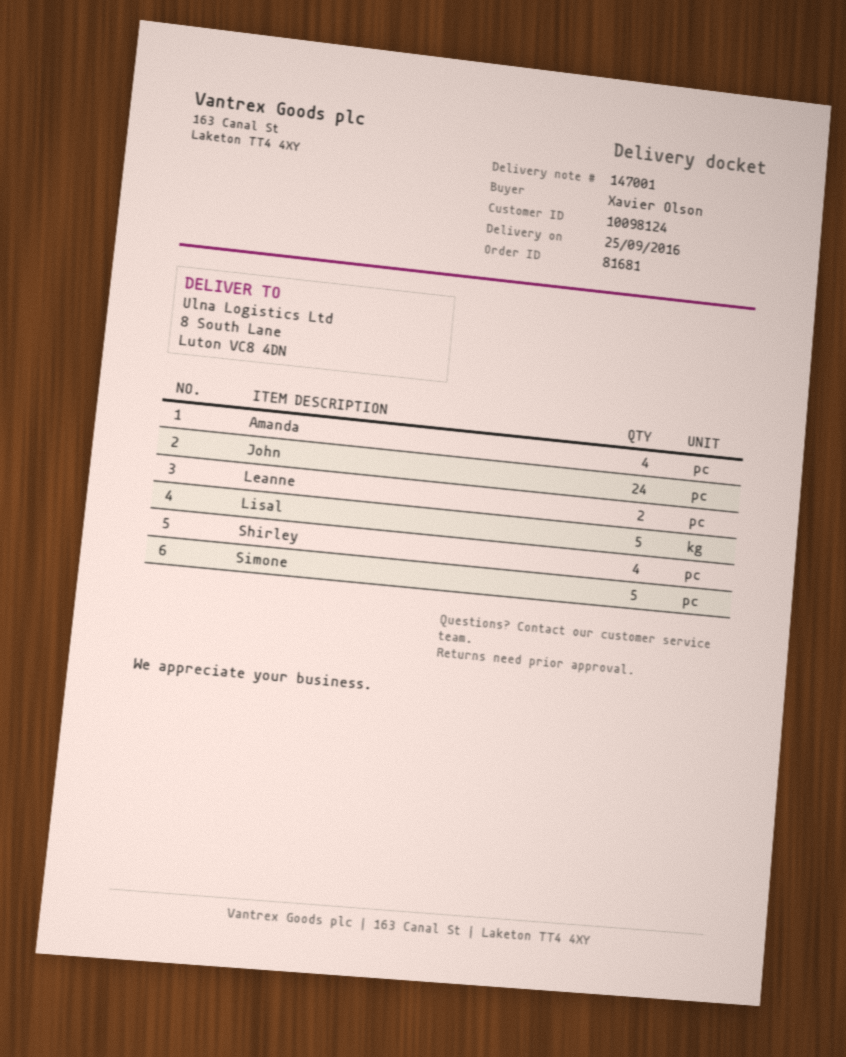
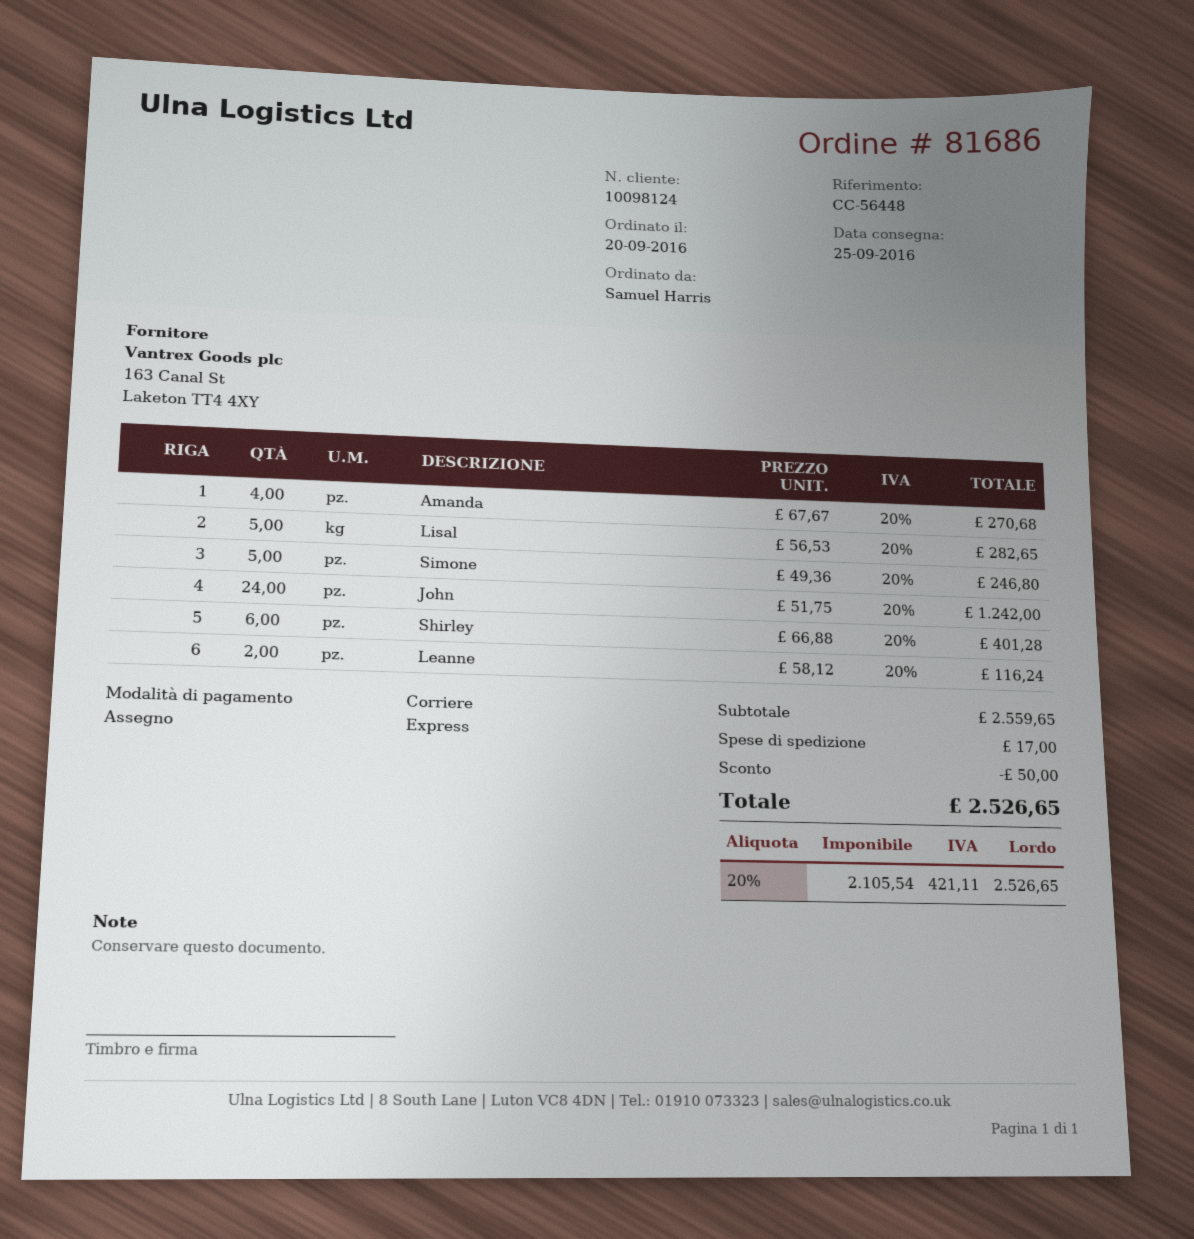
order number: 81681 -> 81686
ordered by: Xavier Olson -> Samuel Harris
Shirley: 4 -> 6

